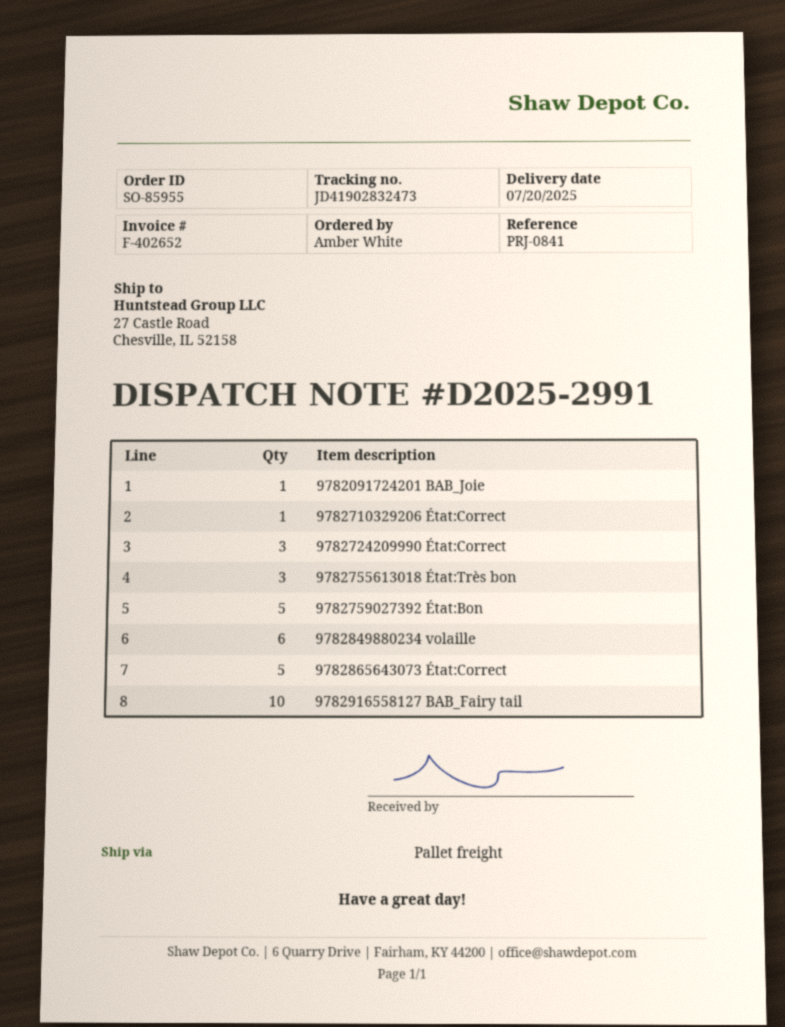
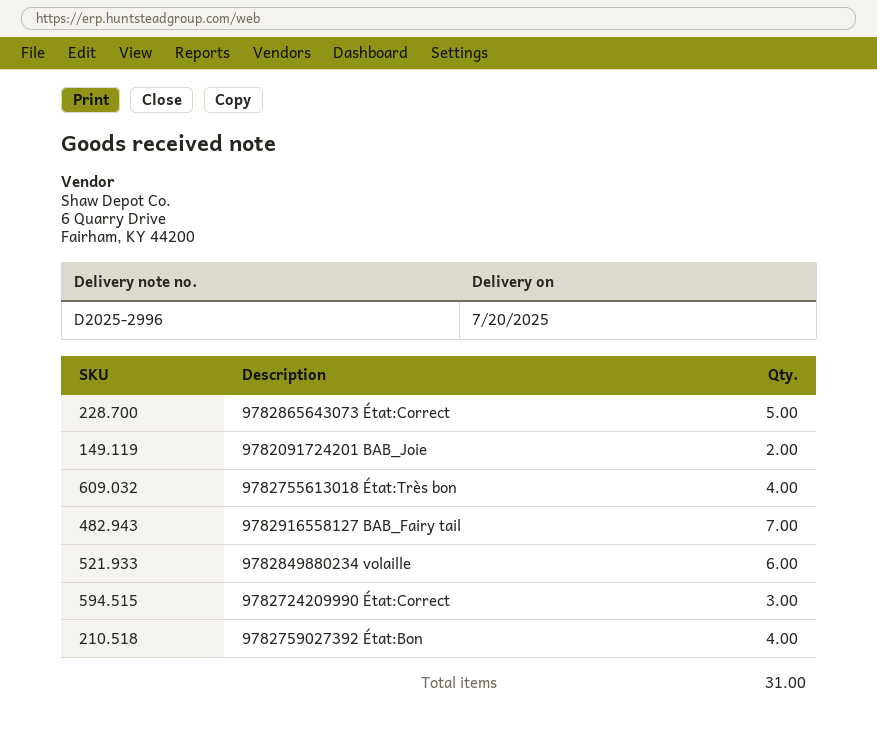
delivery note number: D2025-2991 -> D2025-2996
9782091724201 BAB_Joie: 1 -> 2
9782710329206 État:Correct: 1 -> none
9782755613018 État:Très bon: 3 -> 4
9782759027392 État:Bon: 5 -> 4
9782916558127 BAB_Fairy tail: 10 -> 7

